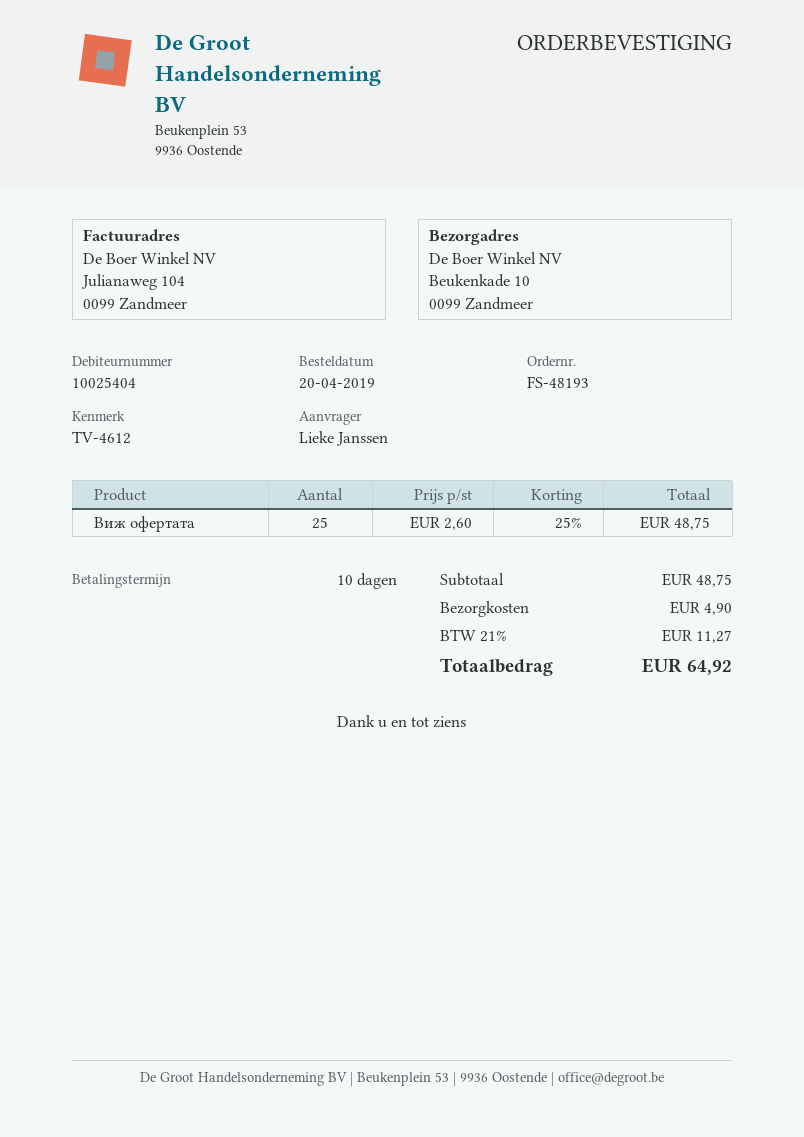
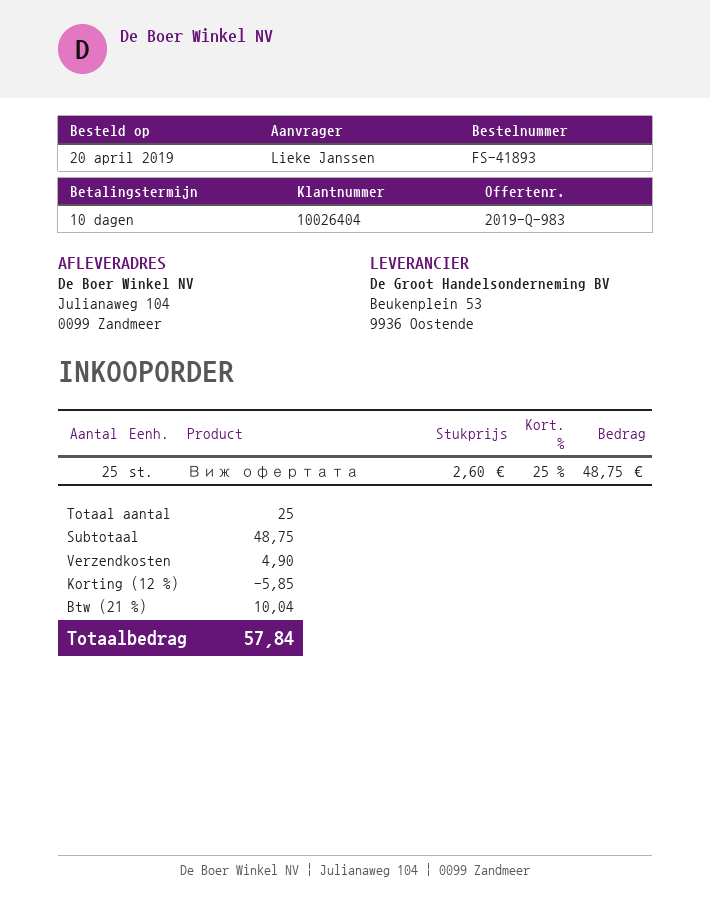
order number: FS-48193 -> FS-41893
customer number: 10025404 -> 10026404
ship to: Beukenkade 10, 0099 Zandmeer -> Julianaweg 104, 0099 Zandmeer
discount: none -> 12% = 5.85
tax: 21% = 11.27 -> 21% = 10.04
total: 64.92 -> 57.84

